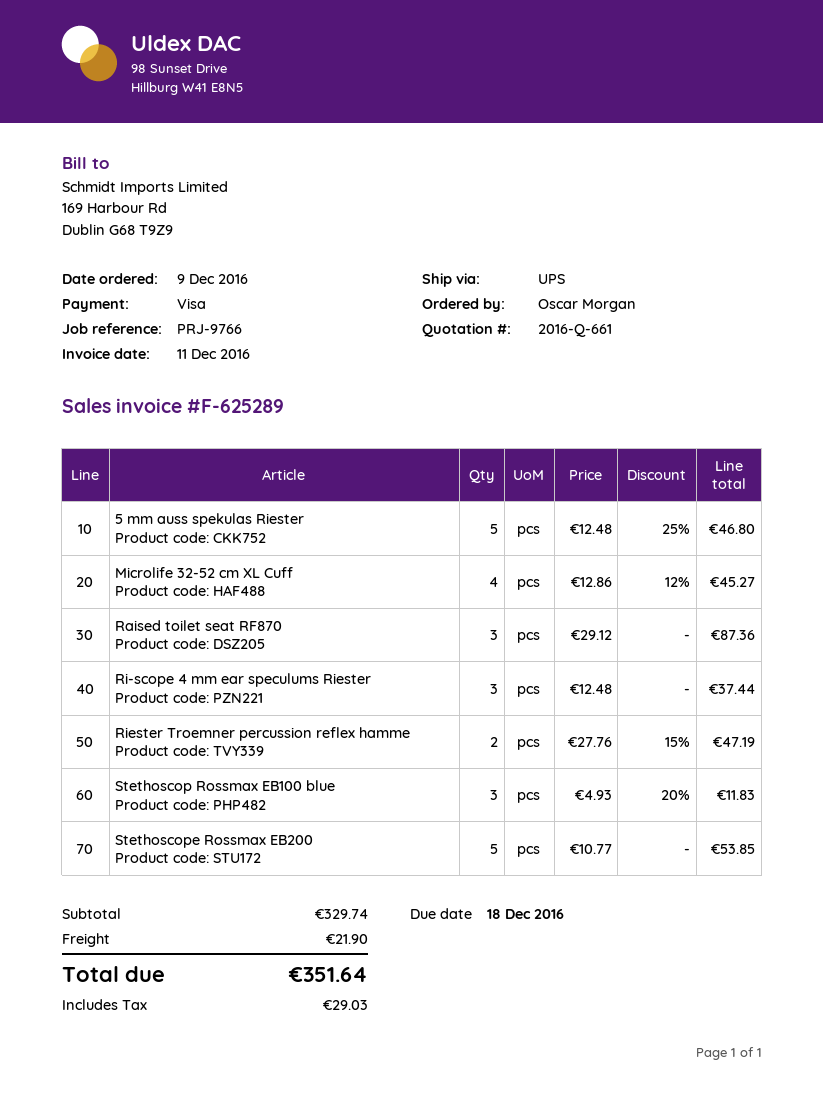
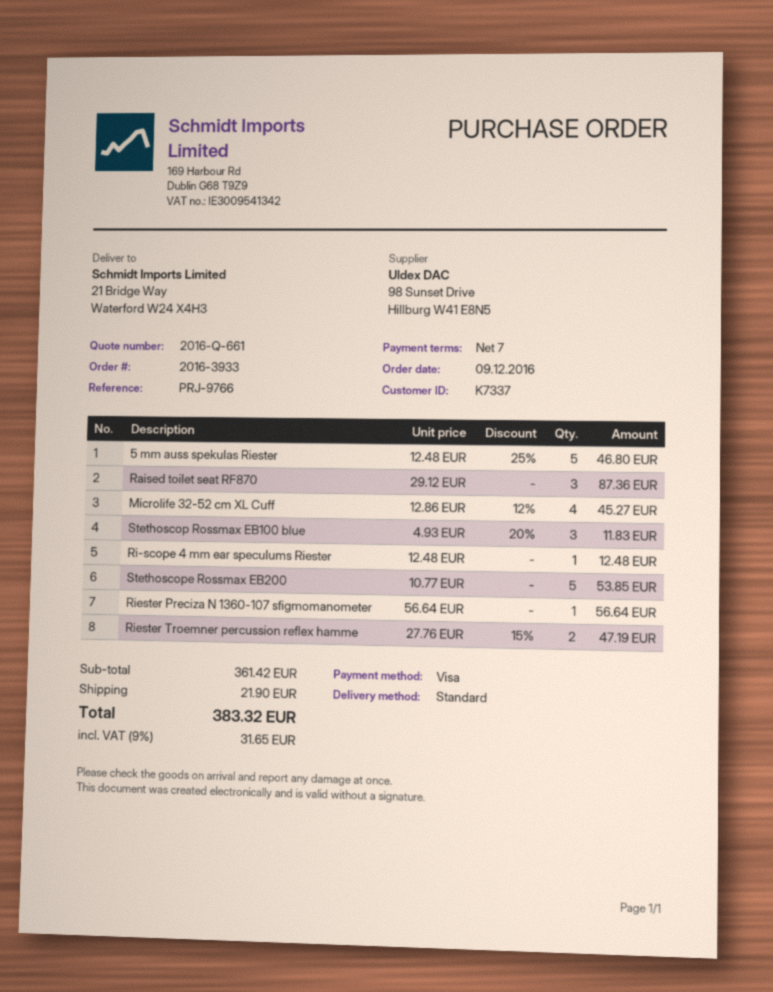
shipping method: UPS -> standard
Ri-scope 4 mm ear speculums Riester: 3 x 12.48 = 37.44 -> 1 x 12.48 = 12.48
Riester Preciza N 1360-107 sfigmomanometer: none -> 1 x 56.64 = 56.64
subtotal: 329.74 -> 361.42
tax: 29.03 -> 31.65
total: 351.64 -> 383.32

